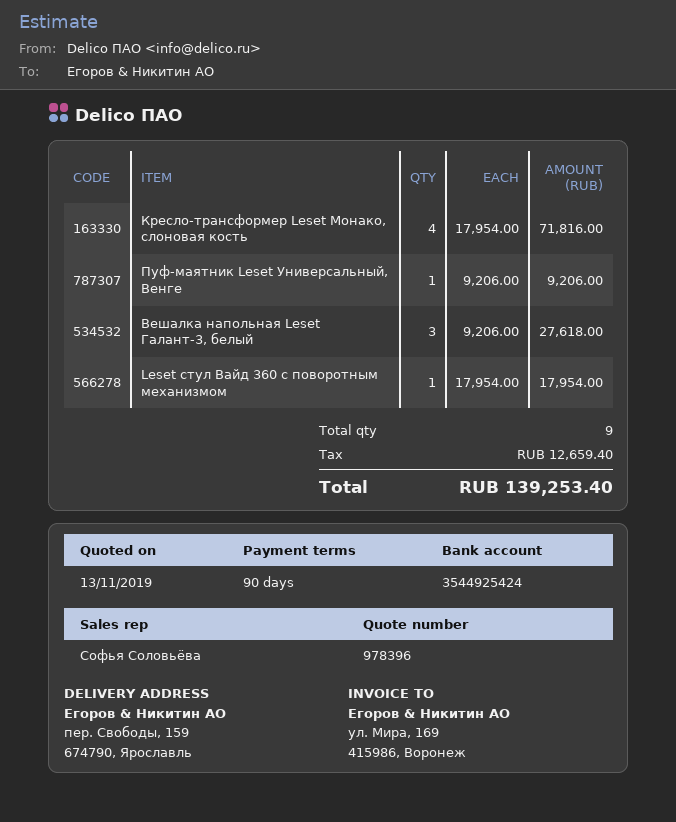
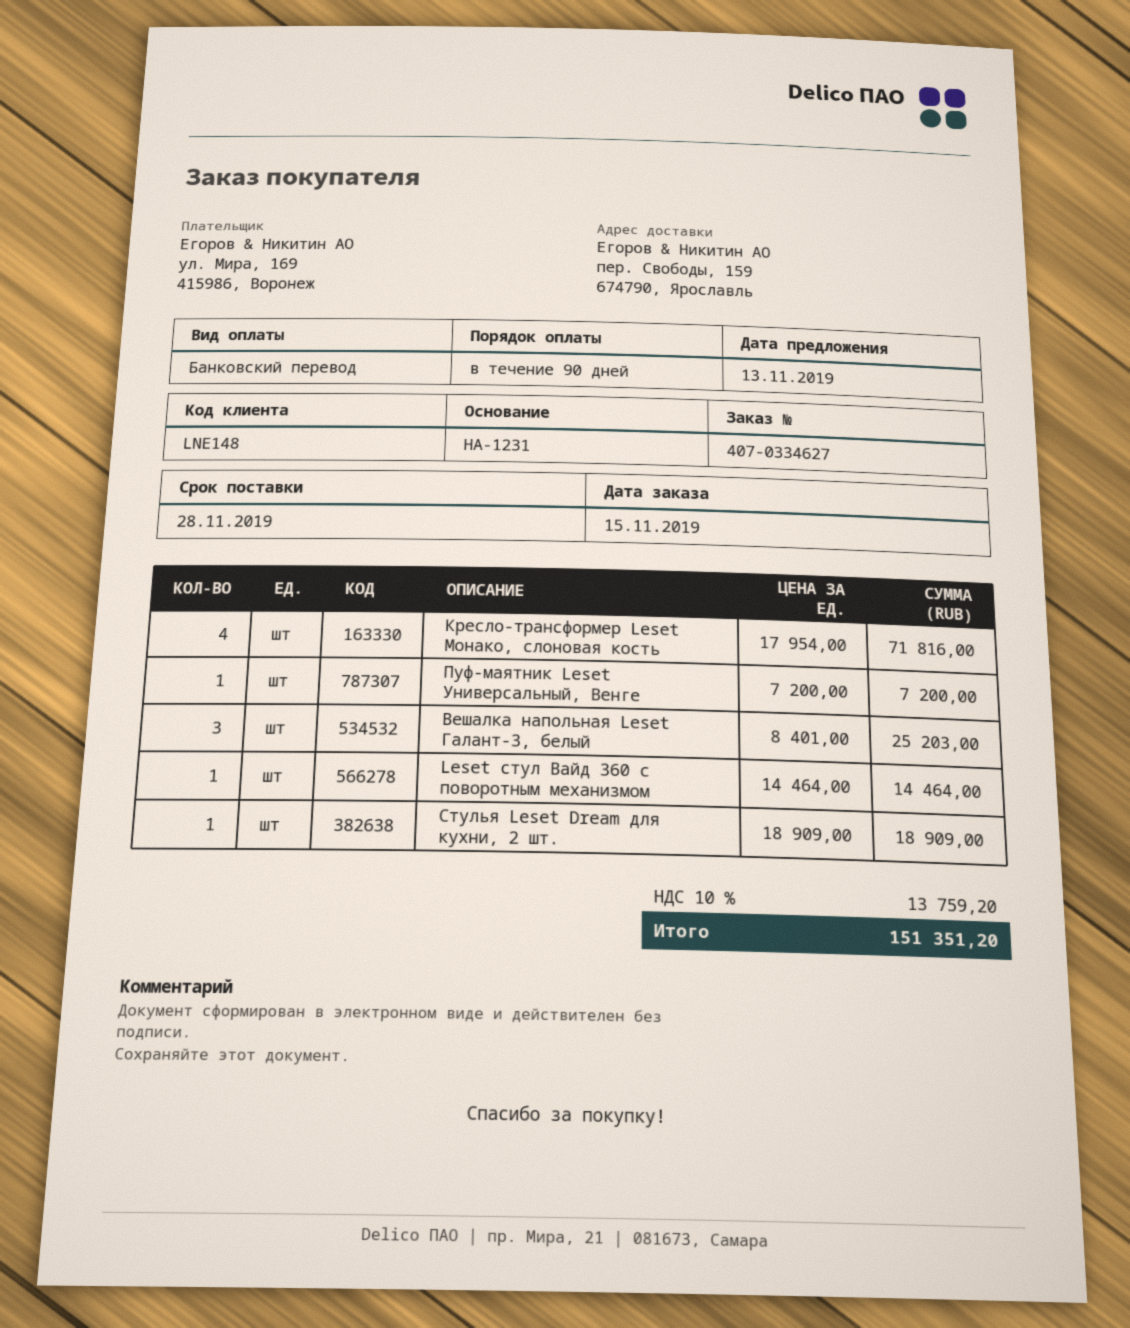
Пуф-маятник Leset Универсальный, Венге: 1 x 9206.00 = 9206.00 -> 1 x 7200.00 = 7200.00
Вешалка напольная Leset Галант-3, белый: 3 x 9206.00 = 27618.00 -> 3 x 8401.00 = 25203.00
Leset стул Вайд 360 с поворотным механизмом: 1 x 17954.00 = 17954.00 -> 1 x 14464.00 = 14464.00
Стулья Leset Dream для кухни, 2 шт.: none -> 1 x 18909.00 = 18909.00
tax: 12659.40 -> 13759.20
total: 139253.40 -> 151351.20

